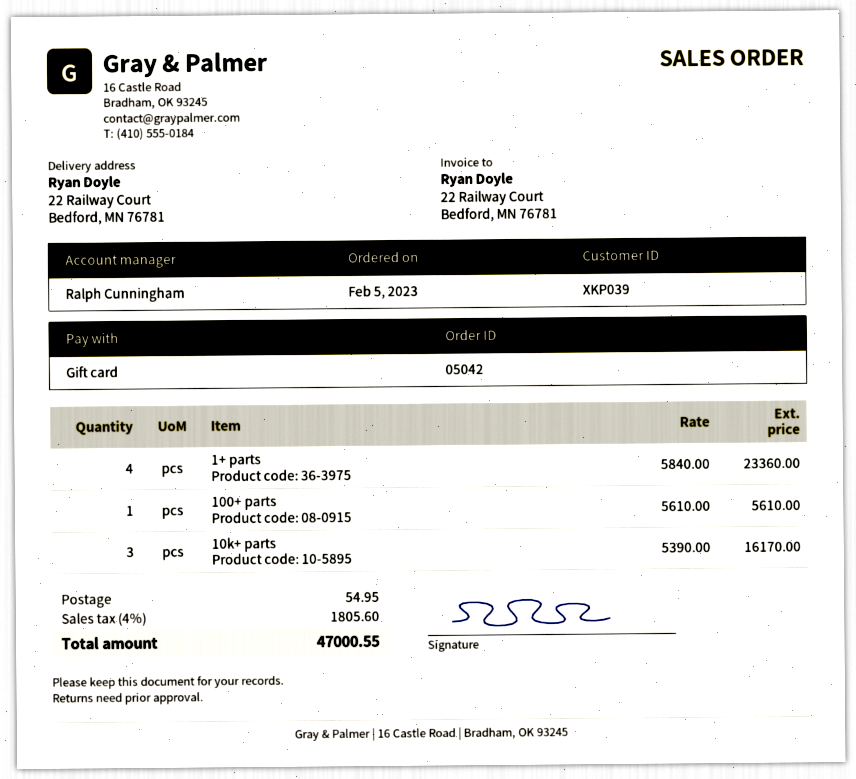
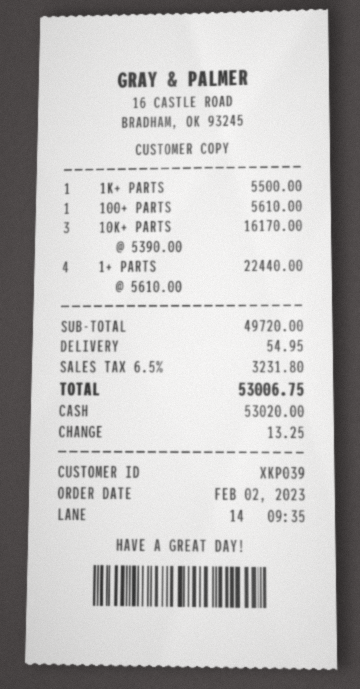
order date: 2023-02-05 -> 2023-02-02
payment method: gift card -> cash
1+ parts: 4 x 5840.00 = 23360.00 -> 4 x 5610.00 = 22440.00
1K+ PARTS: none -> 1 x 5500.00 = 5500.00
tax: 4% = 1805.60 -> 6.5% = 3231.80
total: 47000.55 -> 53006.75

